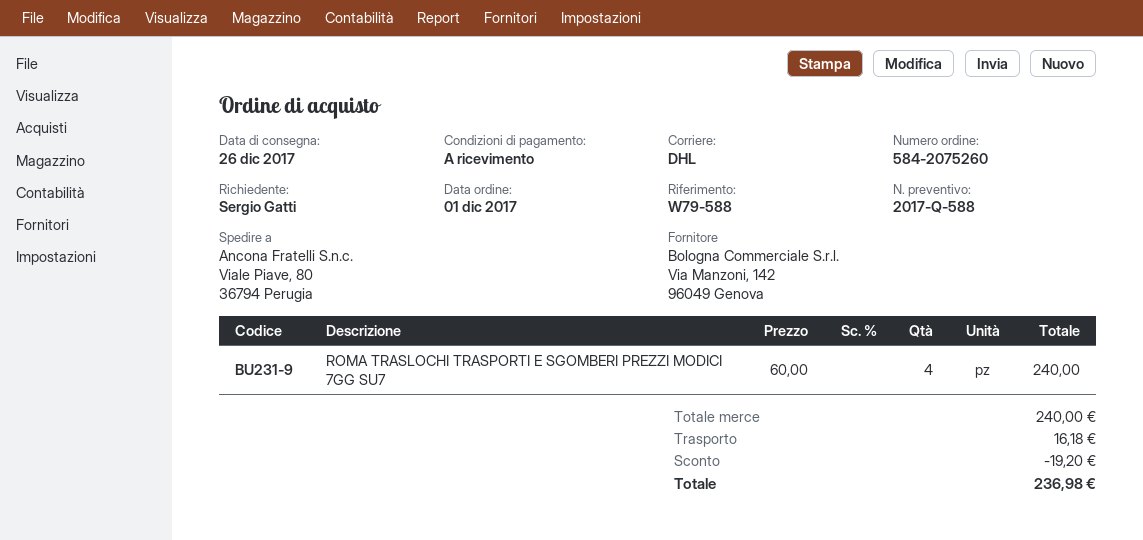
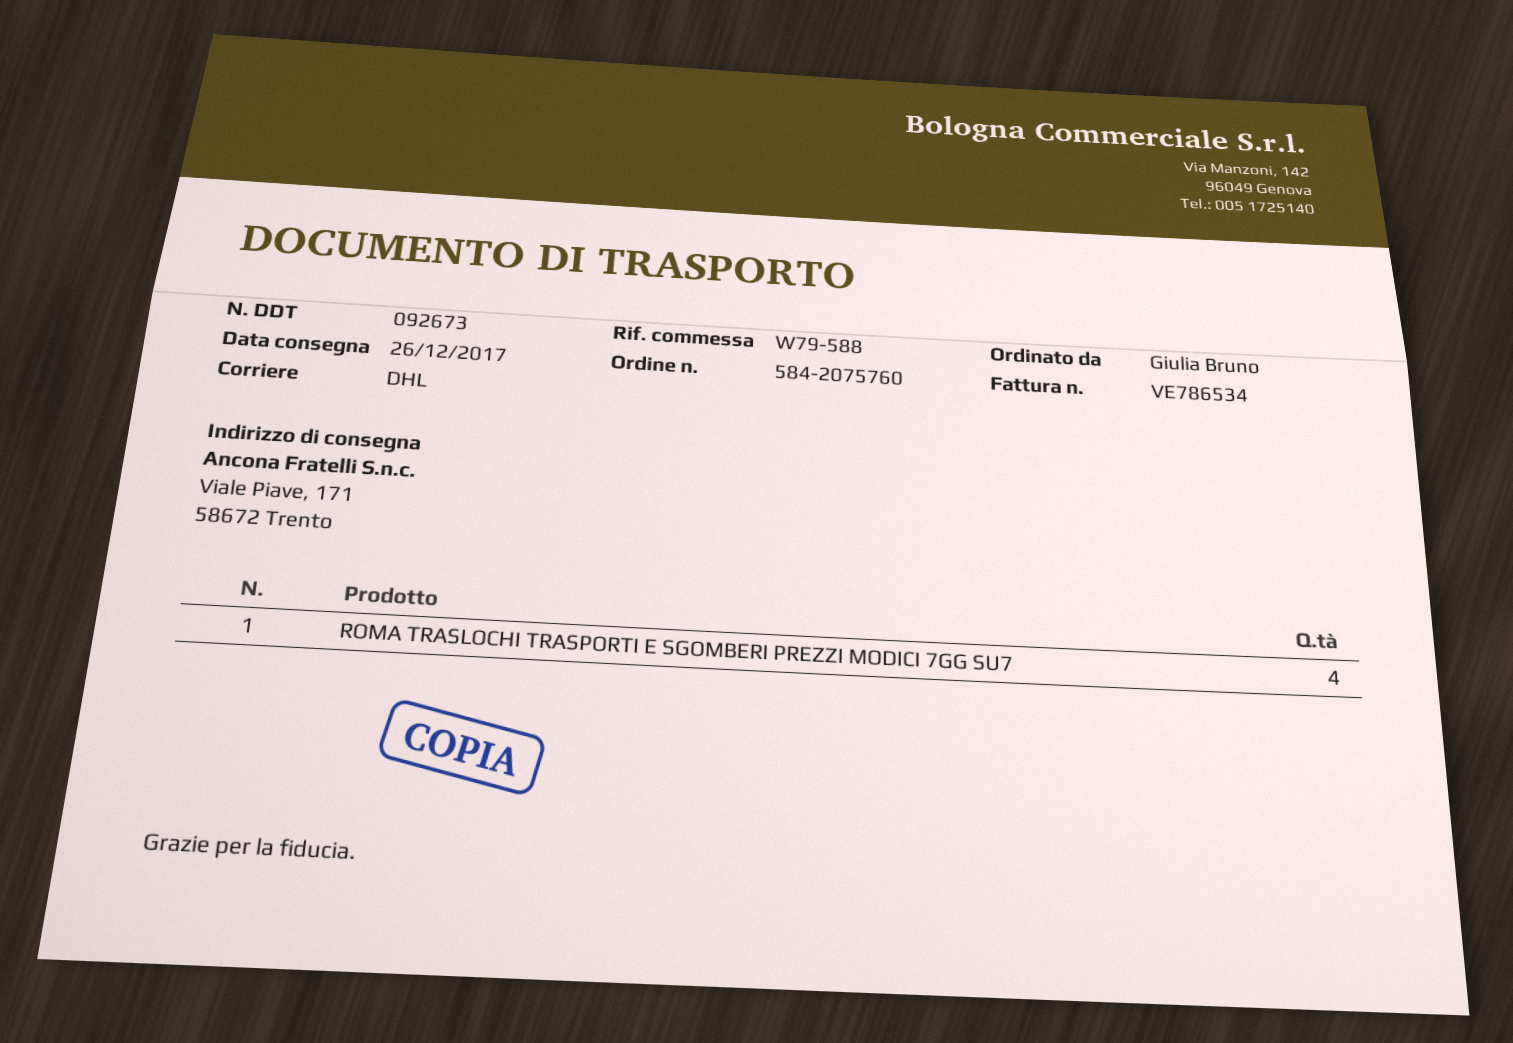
order number: 584-2075260 -> 584-2075760
ordered by: Sergio Gatti -> Giulia Bruno
ship to: Viale Piave, 80, 36794 Perugia -> Viale Piave, 171, 58672 Trento

